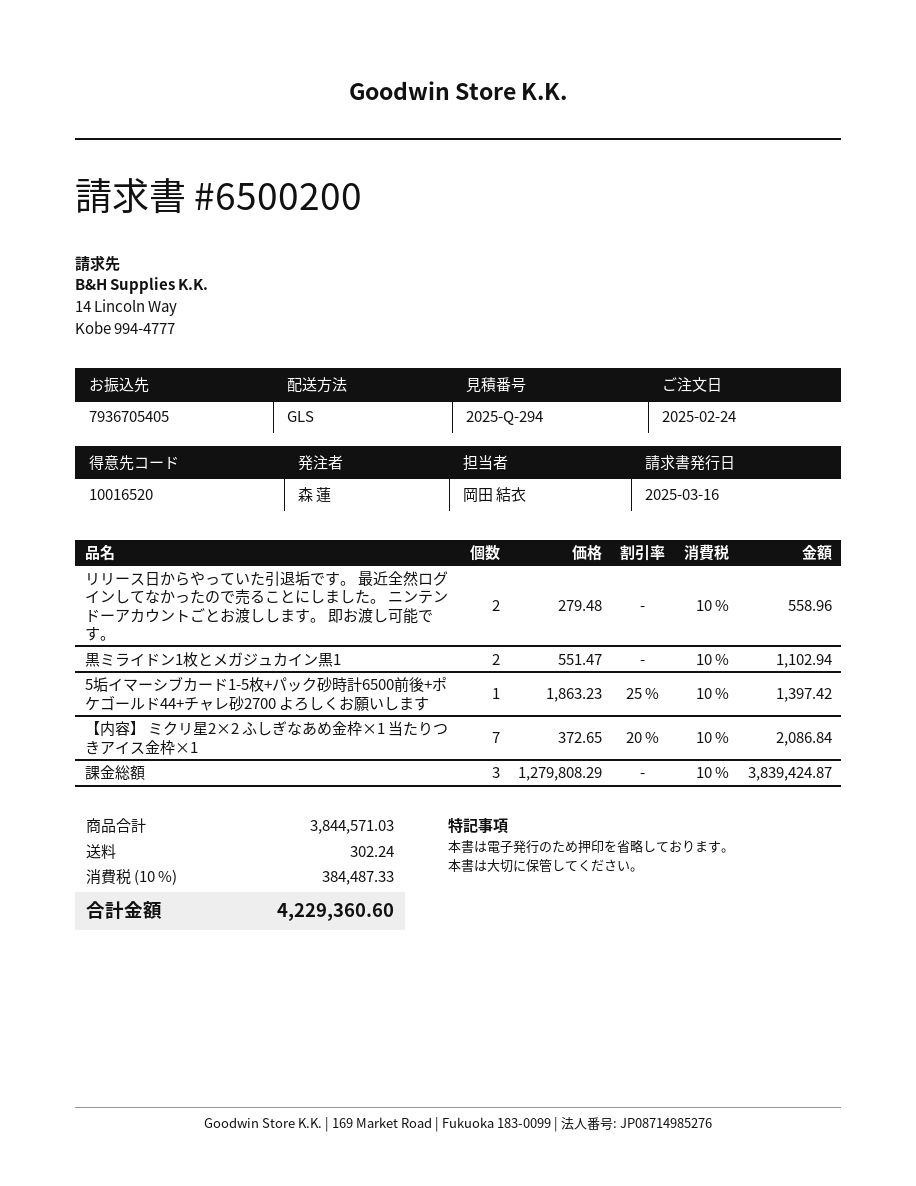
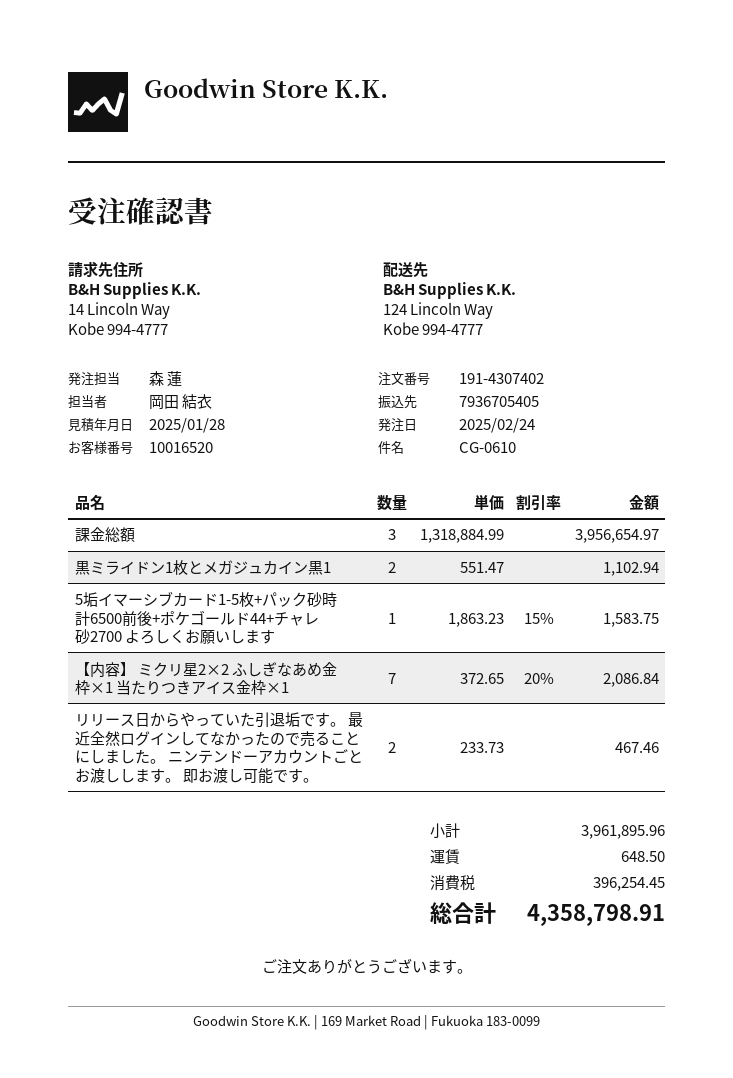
リリース日からやっていた引退垢です。 最近全然ログインしてなかったので売ることにしました。 ニンテンドーアカウントごとお渡しします。 即お渡し可能です。: 2 x 279.48 = 558.96 -> 2 x 233.73 = 467.46
5垢イマーシブカード1-5枚+パック砂時計6500前後+ポケゴールド44+チャレ砂2700 よろしくお願いします: 1 x 1863.23 - 25% = 1397.42 -> 1 x 1863.23 - 15% = 1583.75
課金総額: 3 x 1279808.29 = 3839424.87 -> 3 x 1318884.99 = 3956654.97
subtotal: 3844571.03 -> 3961895.96
shipping: 302.24 -> 648.50
tax: 384487.33 -> 396254.45
total: 4229360.60 -> 4358798.91

